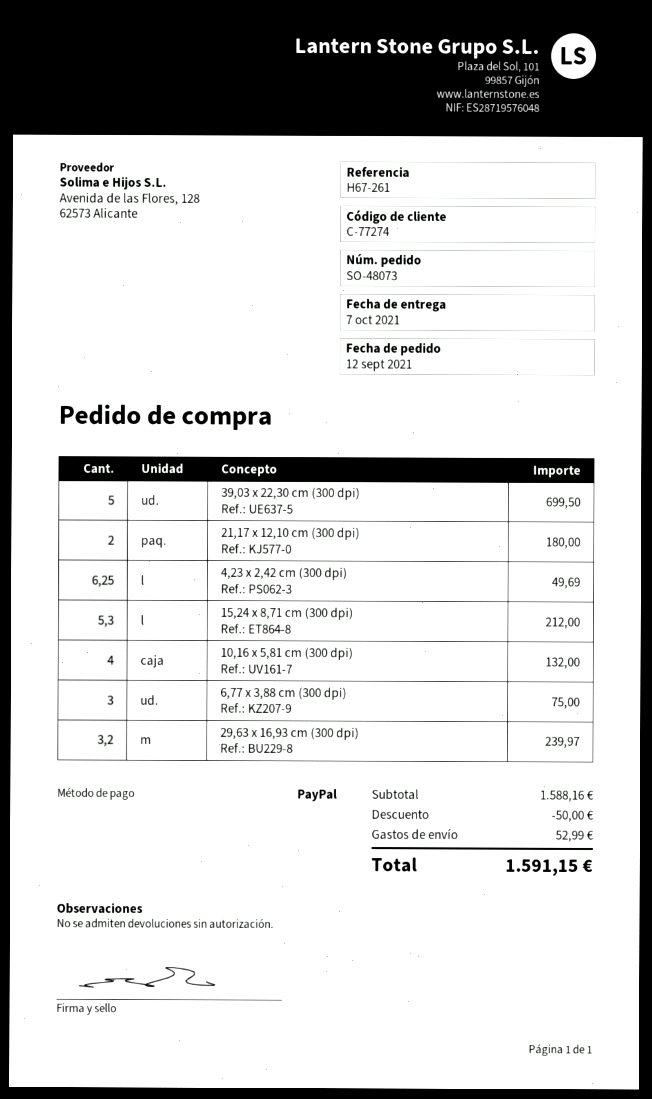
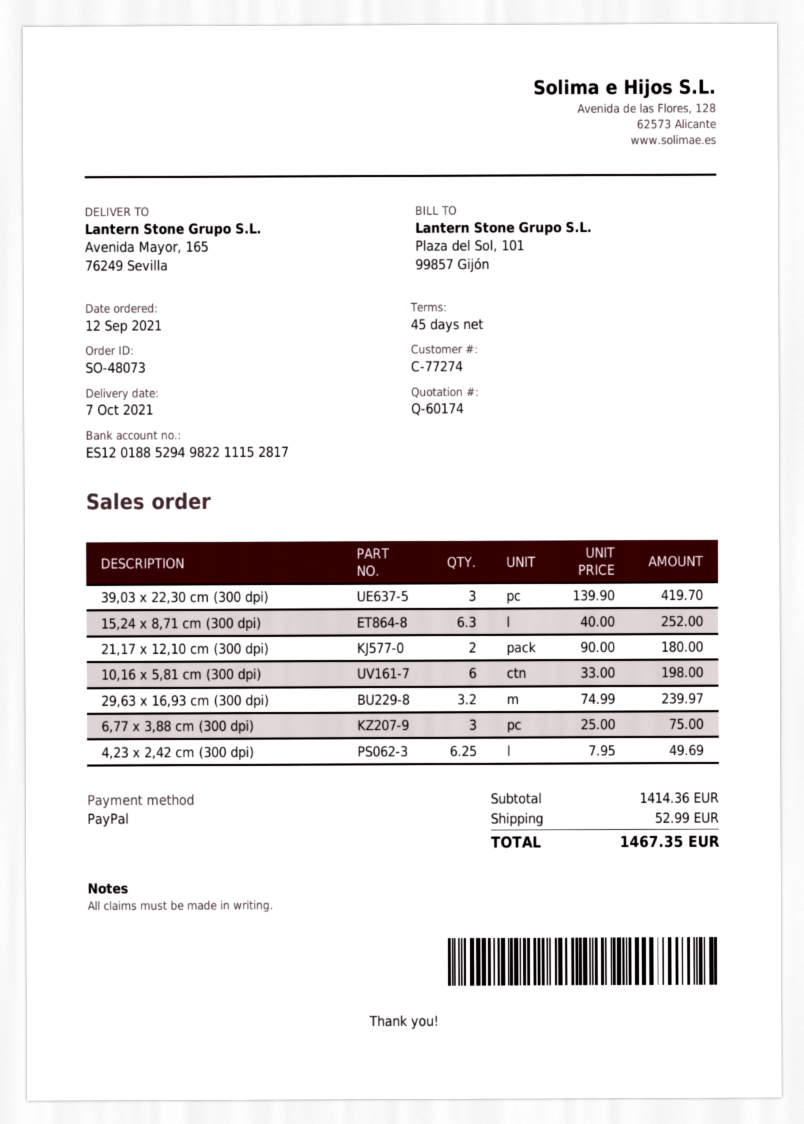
39,03 x 22,30 cm (300 dpi): 5 for 699.50 -> 3 for 419.70
15,24 x 8,71 cm (300 dpi): 5.3 for 212.00 -> 6.3 for 252.00
10,16 x 5,81 cm (300 dpi): 4 for 132.00 -> 6 for 198.00
subtotal: 1588.16 -> 1414.36
discount: 50.00 -> none
total: 1591.15 -> 1467.35

